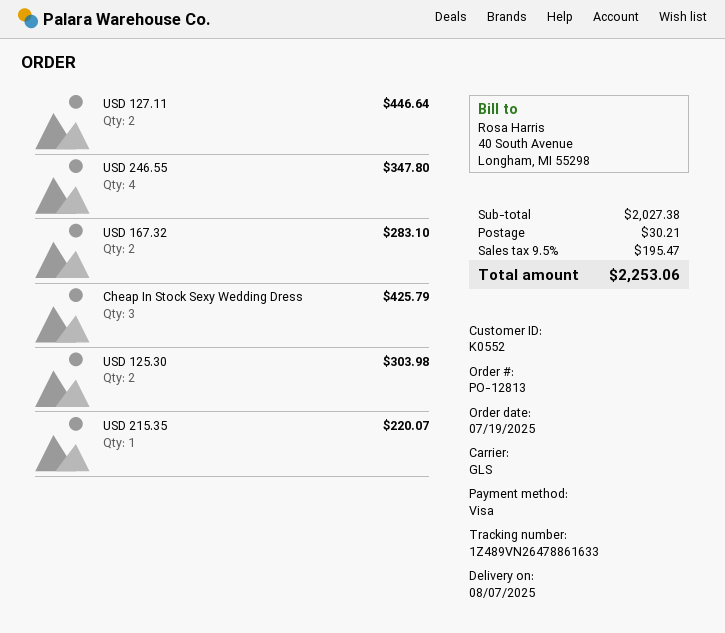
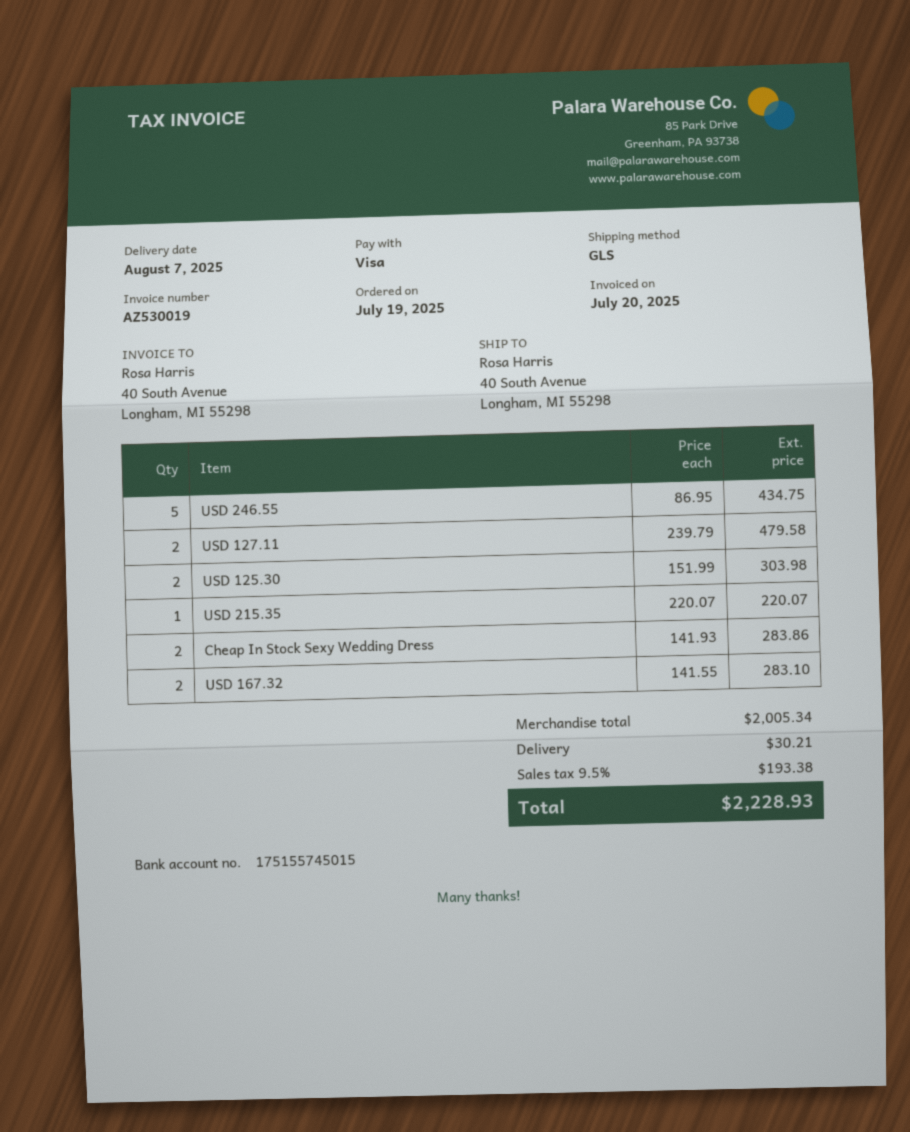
USD 127.11: 2 for 446.64 -> 2 for 479.58
USD 246.55: 4 for 347.80 -> 5 for 434.75
Cheap In Stock Sexy Wedding Dress: 3 for 425.79 -> 2 for 283.86
subtotal: 2027.38 -> 2005.34
tax: 9.5% = 195.47 -> 9.5% = 193.38
total: 2253.06 -> 2228.93

